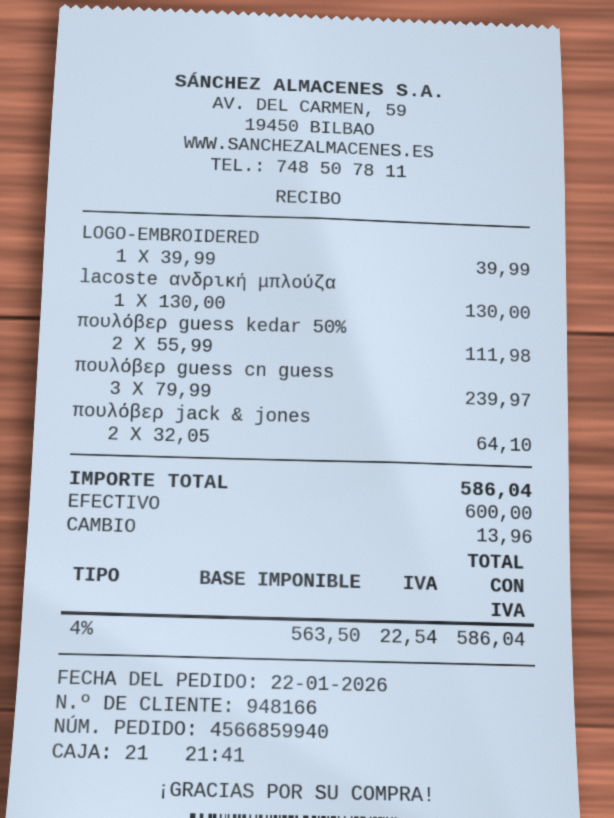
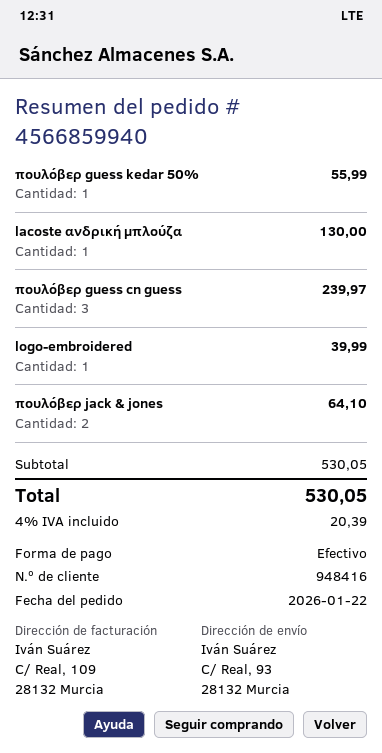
customer number: 948166 -> 948416
πουλόβερ guess kedar 50%: 2 for 111.98 -> 1 for 55.99
tax: 4% = 22.54 -> 4% = 20.39
total: 586.04 -> 530.05

